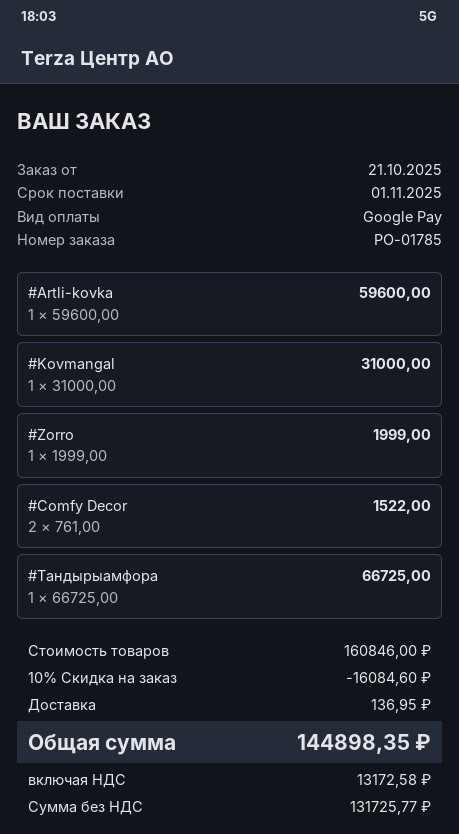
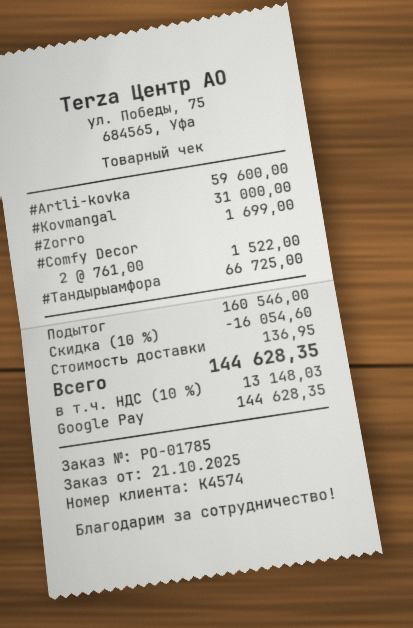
#Zorro: 1 x 1999.00 = 1999.00 -> 1 x 1699.00 = 1699.00
subtotal: 160846.00 -> 160546.00
discount: 10% = 16084.60 -> 10% = 16054.60
tax: 13172.58 -> 13148.03
total: 144898.35 -> 144628.35

